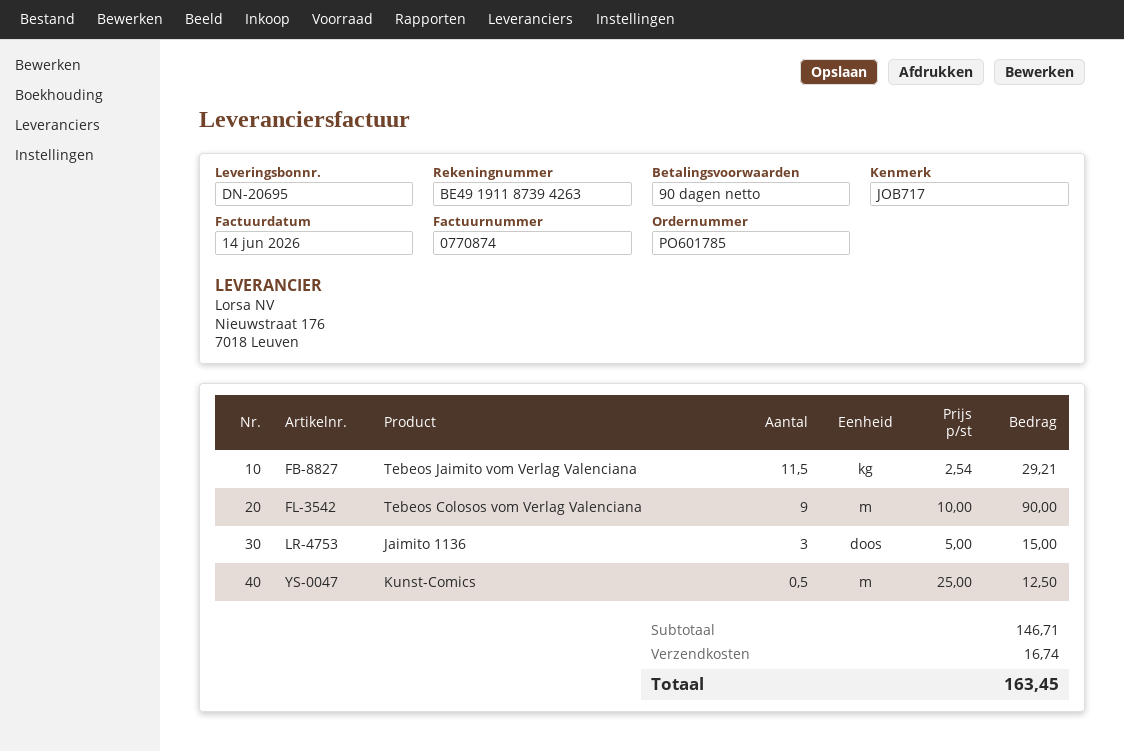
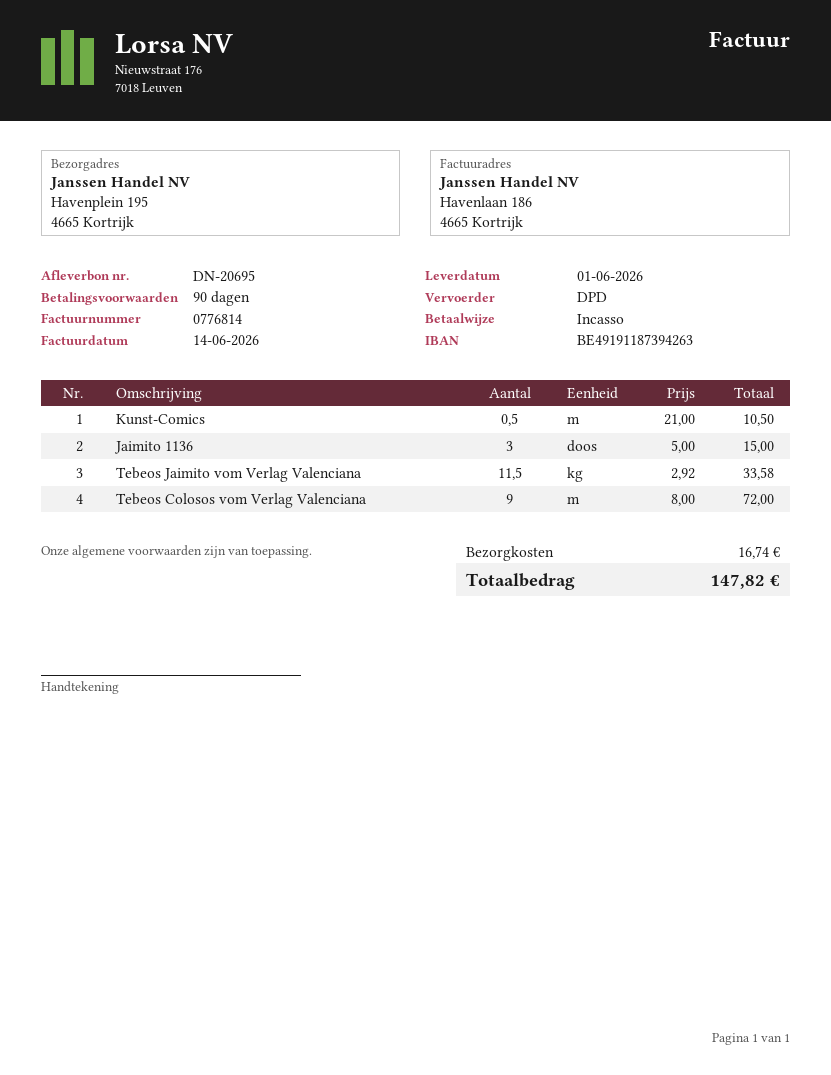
invoice number: 0770874 -> 0776814
Tebeos Jaimito vom Verlag Valenciana: 11.5 x 2.54 = 29.21 -> 11.5 x 2.92 = 33.58
Tebeos Colosos vom Verlag Valenciana: 9 x 10.00 = 90.00 -> 9 x 8.00 = 72.00
Kunst-Comics: 0.5 x 25.00 = 12.50 -> 0.5 x 21.00 = 10.50
total: 163.45 -> 147.82

